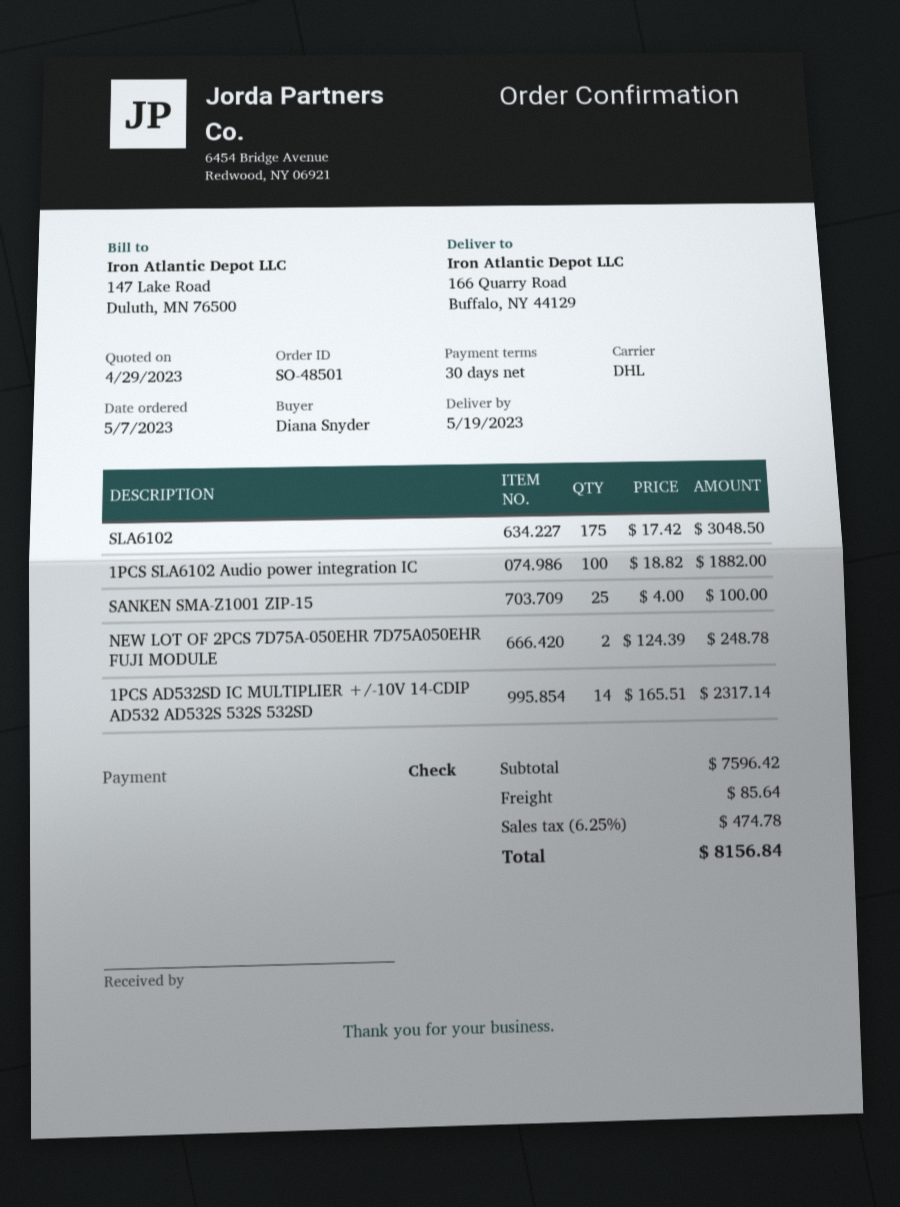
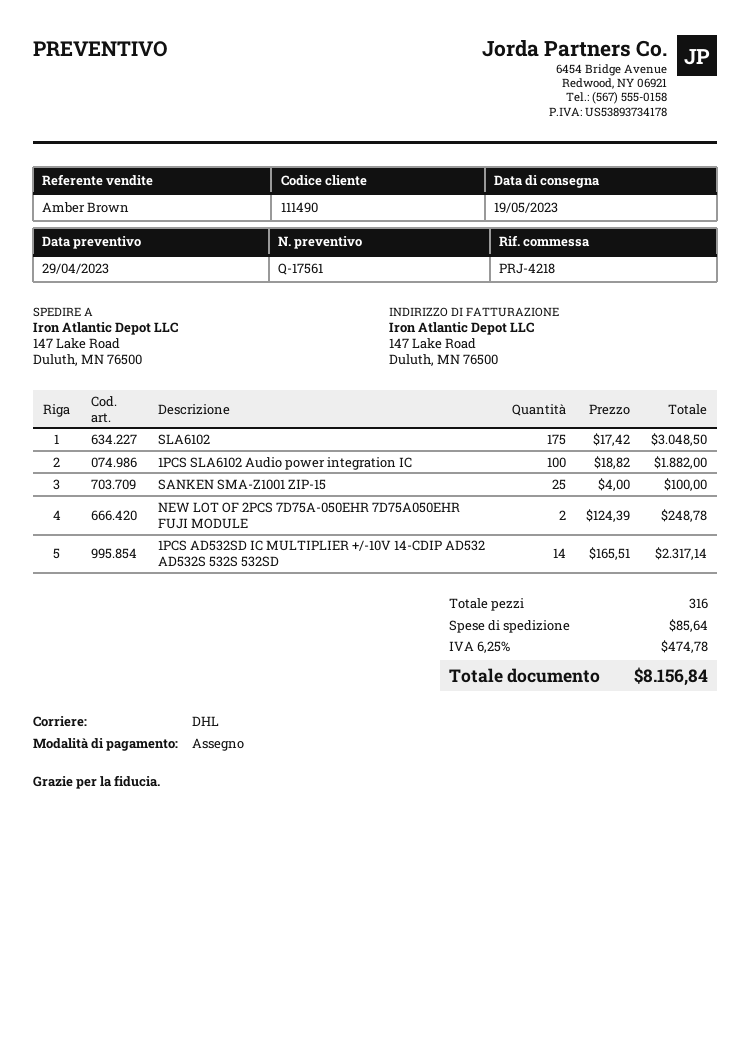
ship to: 166 Quarry Road, Buffalo, NY 44129 -> 147 Lake Road, Duluth, MN 76500

